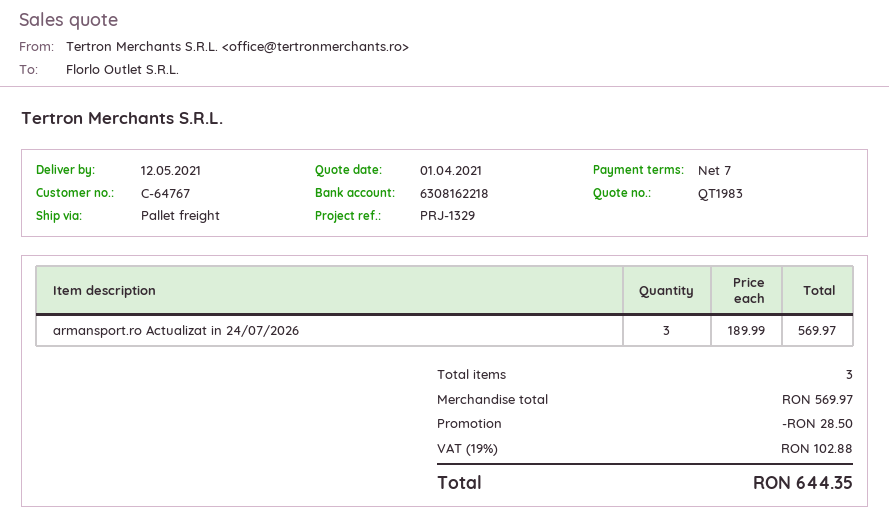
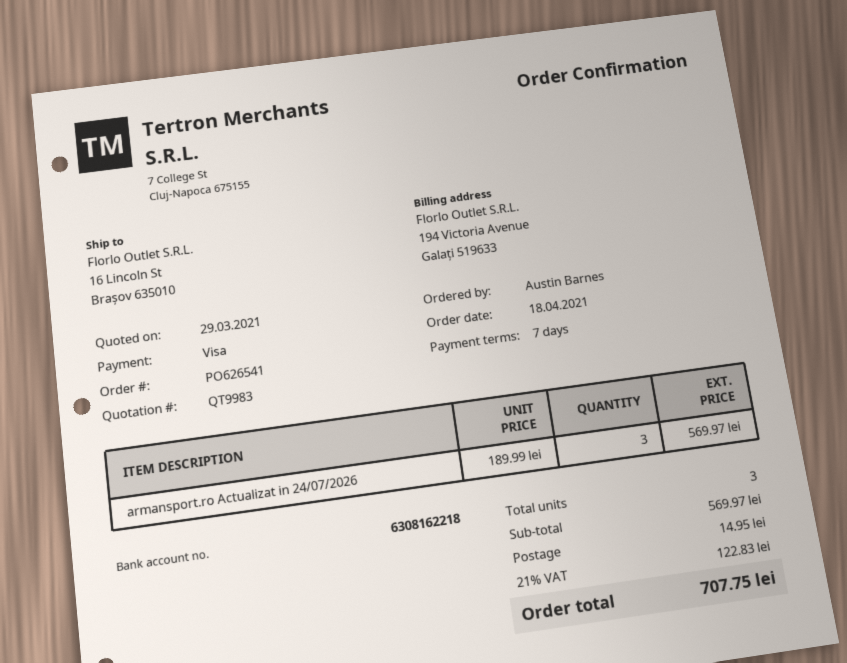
quote number: QT1983 -> QT9983
quote date: 2021-04-01 -> 2021-03-29
discount: 28.50 -> none
shipping: none -> 14.95
tax: 19% = 102.88 -> 21% = 122.83
total: 644.35 -> 707.75

